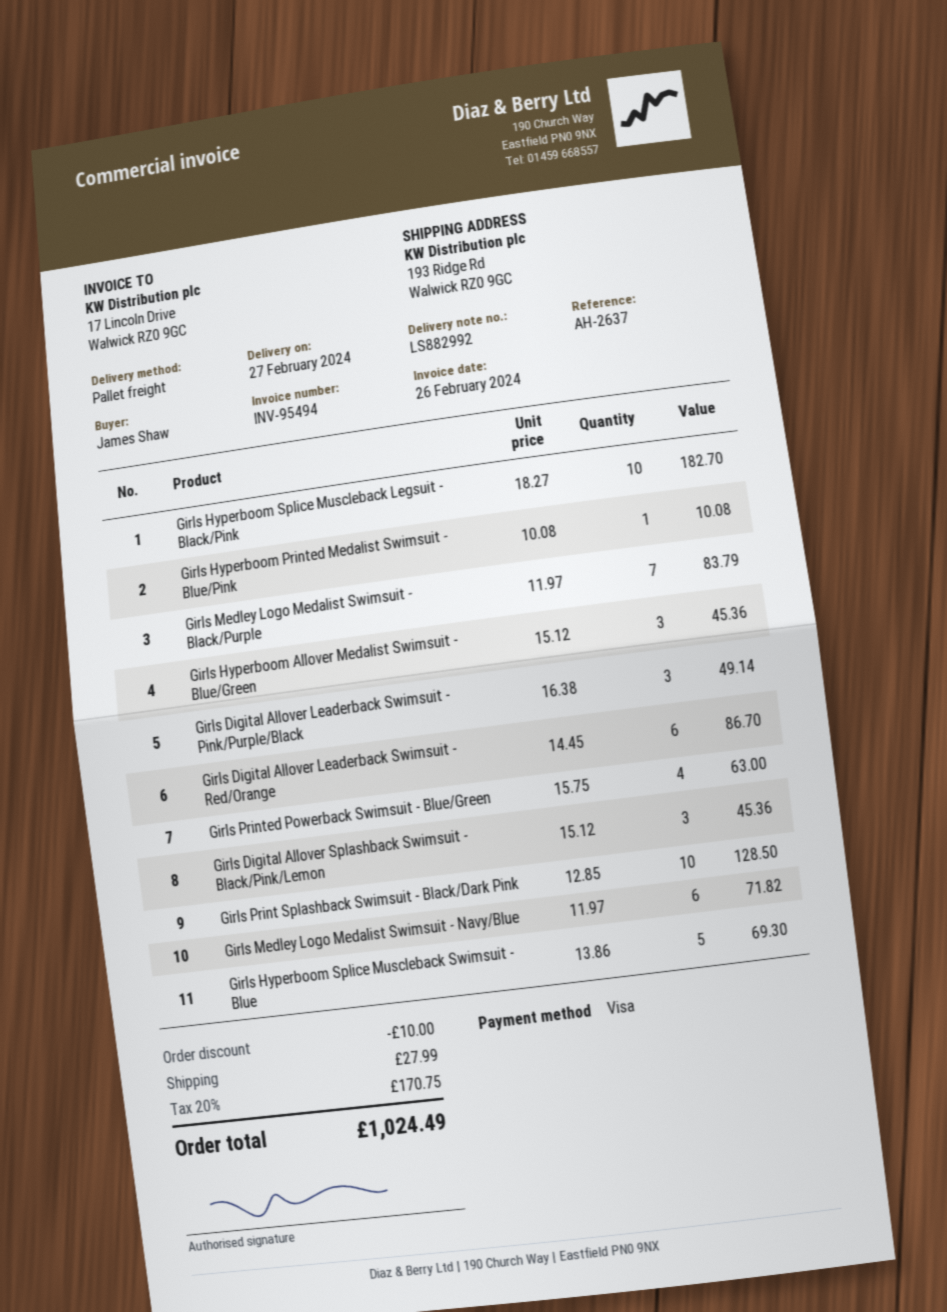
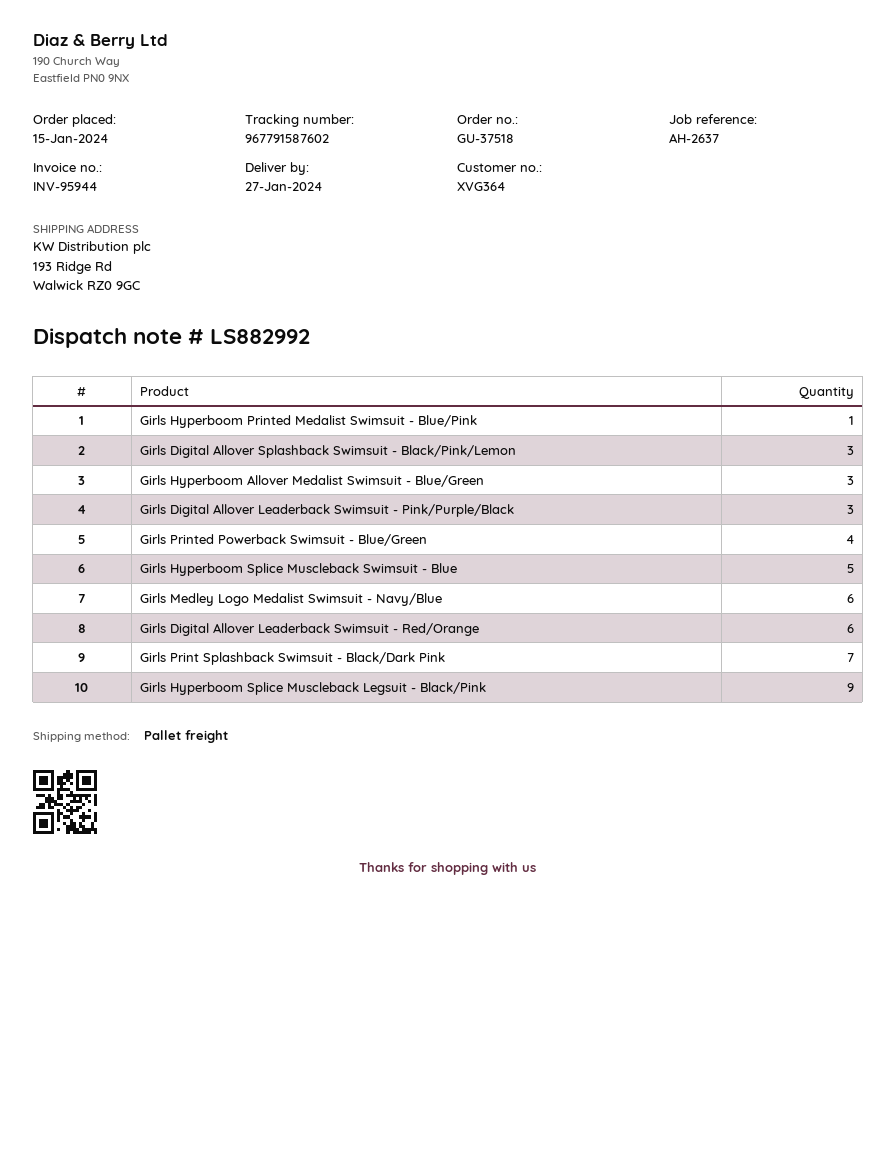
delivery date: 2024-02-27 -> 2024-01-27
invoice number: INV-95494 -> INV-95944
Girls Hyperboom Splice Muscleback Legsuit - Black/Pink: 10 -> 9
Girls Medley Logo Medalist Swimsuit - Black/Purple: 7 -> none
Girls Print Splashback Swimsuit - Black/Dark Pink: 10 -> 7

